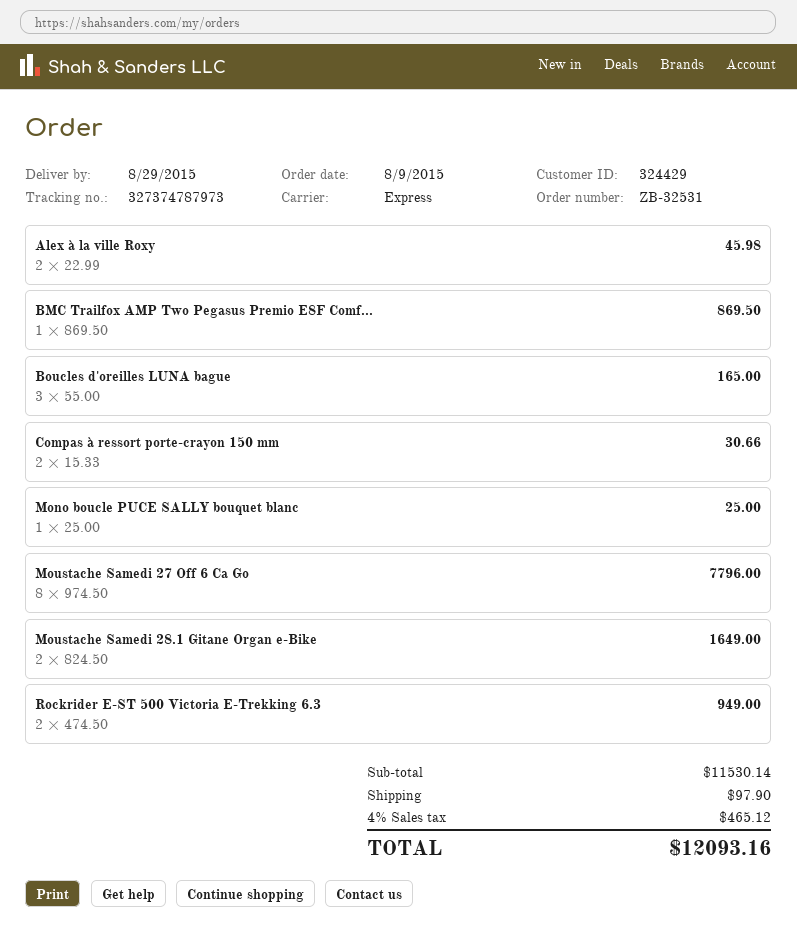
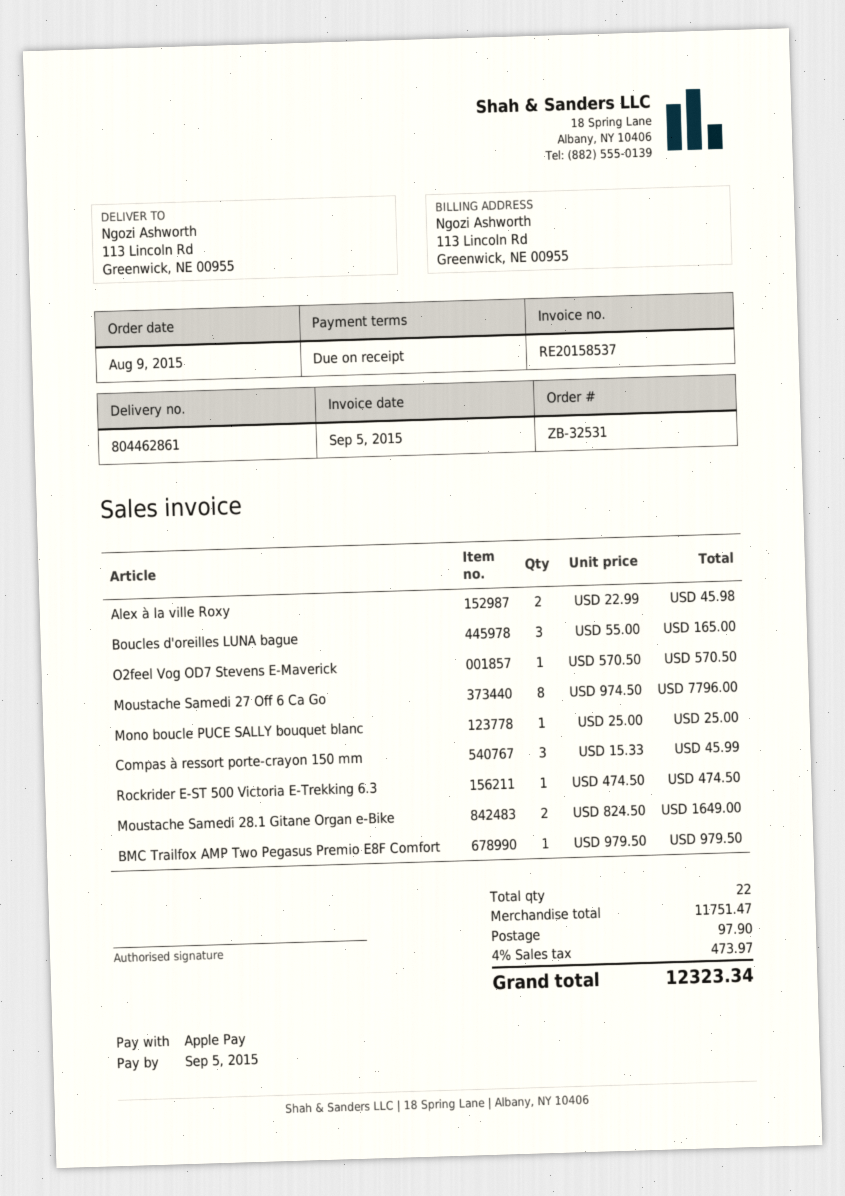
BMC Trailfox AMP Two Pegasus Premio E8F Comf...: 1 x 869.50 = 869.50 -> 1 x 979.50 = 979.50
Compas à ressort porte-crayon 150 mm: 2 x 15.33 = 30.66 -> 3 x 15.33 = 45.99
Rockrider E-ST 500 Victoria E-Trekking 6.3: 2 x 474.50 = 949.00 -> 1 x 474.50 = 474.50
O2feel Vog OD7 Stevens E-Maverick: none -> 1 x 570.50 = 570.50
subtotal: 11530.14 -> 11751.47
tax: 4% = 465.12 -> 4% = 473.97
total: 12093.16 -> 12323.34

